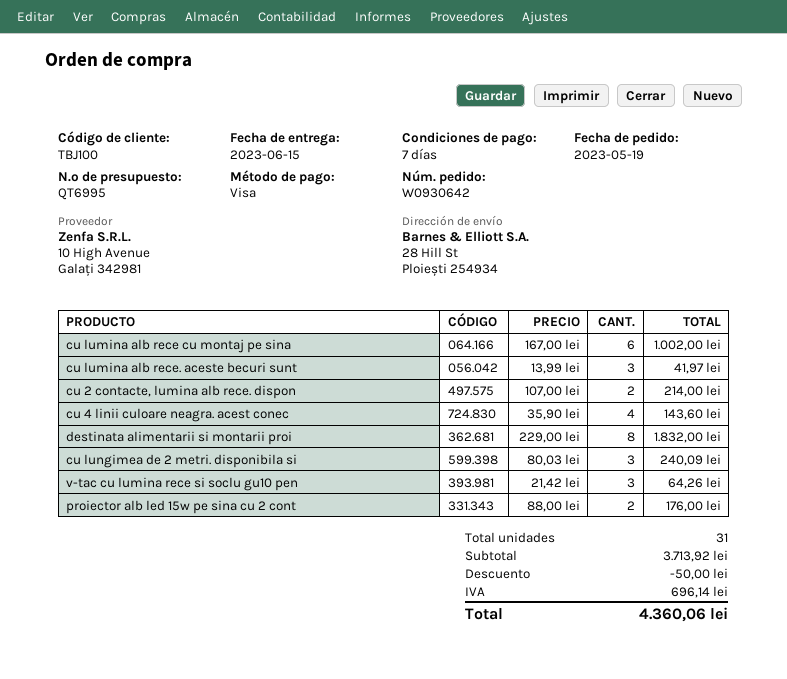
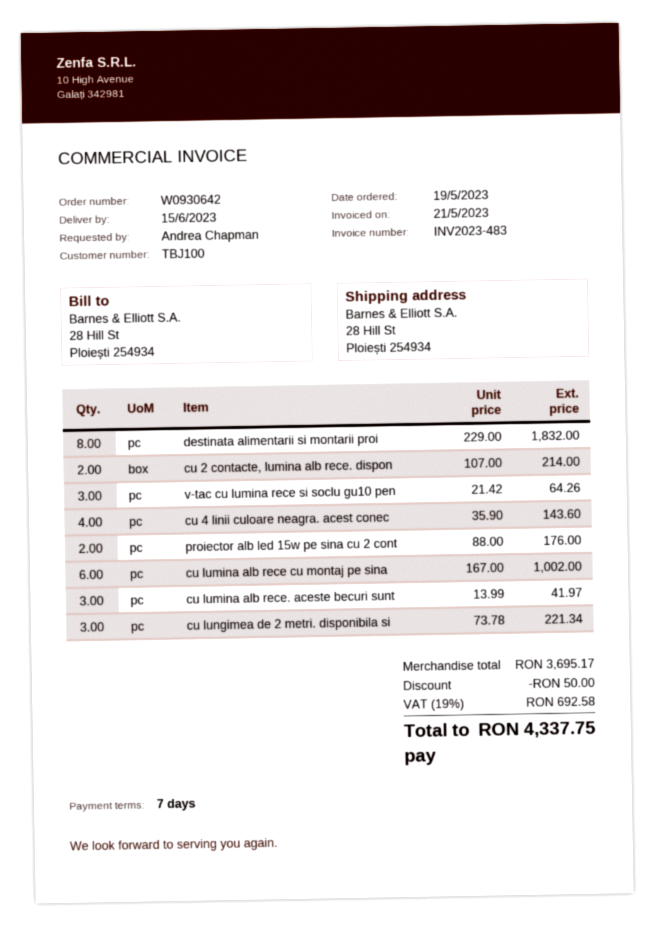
cu lungimea de 2 metri. disponibila si: 3 x 80.03 = 240.09 -> 3 x 73.78 = 221.34
subtotal: 3713.92 -> 3695.17
tax: 696.14 -> 692.58
total: 4360.06 -> 4337.75

